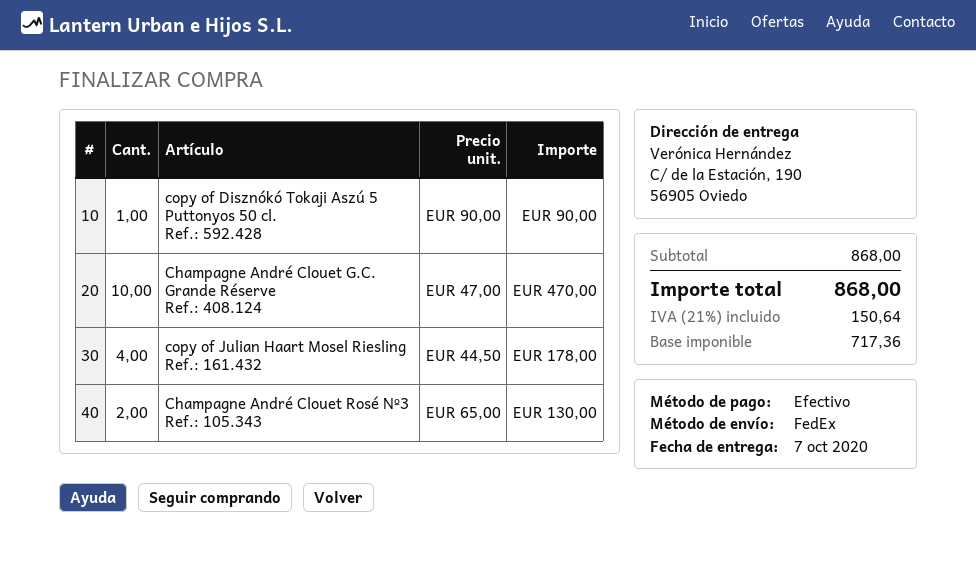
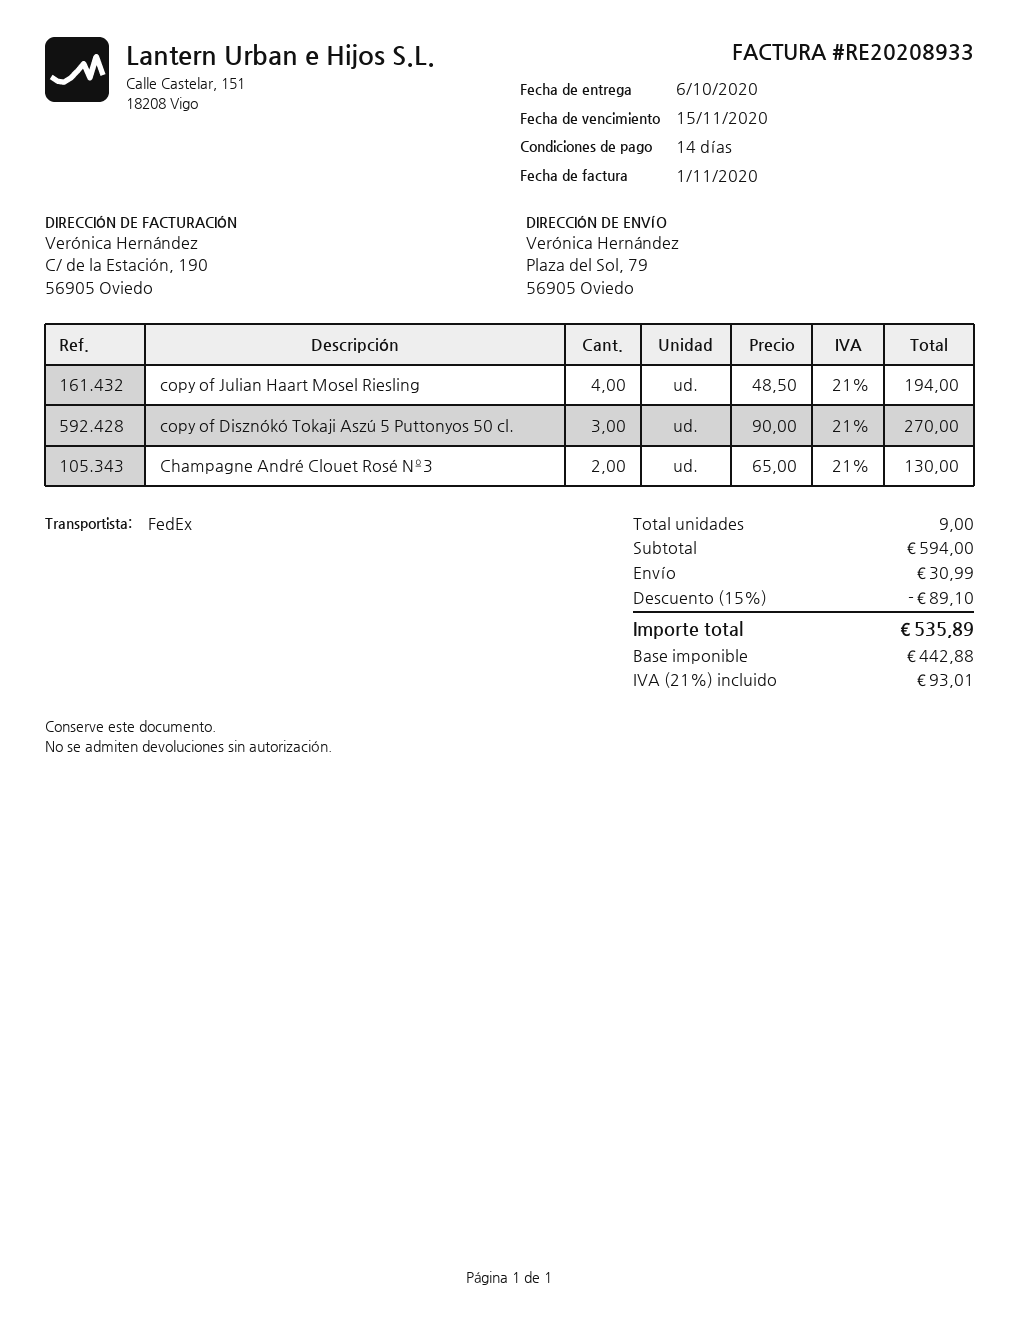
delivery date: 2020-10-07 -> 2020-10-06
ship to: C/ de la Estación, 190, 56905 Oviedo -> Plaza del Sol, 79, 56905 Oviedo
copy of Disznókó Tokaji Aszú 5 Puttonyos 50 cl.: 1 x 90.00 = 90.00 -> 3 x 90.00 = 270.00
Champagne André Clouet G.C. Grande Réserve: 10 x 47.00 = 470.00 -> none
copy of Julian Haart Mosel Riesling: 4 x 44.50 = 178.00 -> 4 x 48.50 = 194.00
subtotal: 868.00 -> 594.00
discount: none -> 15% = 89.10
shipping: none -> 30.99
net: 717.36 -> 442.88
tax: 21% = 150.64 -> 21% = 93.01
total: 868.00 -> 535.89

